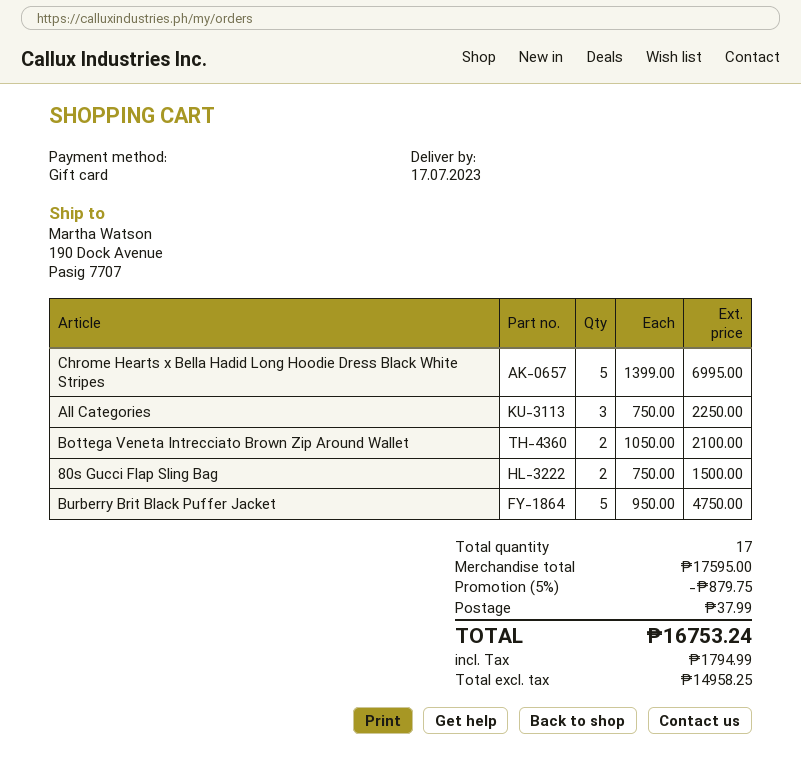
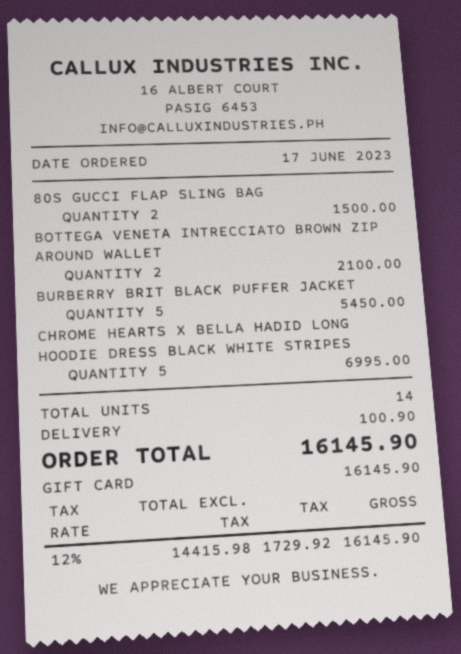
All Categories: 3 for 2250.00 -> none
Burberry Brit Black Puffer Jacket: 5 for 4750.00 -> 5 for 5450.00
total quantity: 17 -> 14
discount: 5% = 879.75 -> none
shipping: 37.99 -> 100.90
net: 14958.25 -> 14415.98
tax: 1794.99 -> 1729.92
total: 16753.24 -> 16145.90

